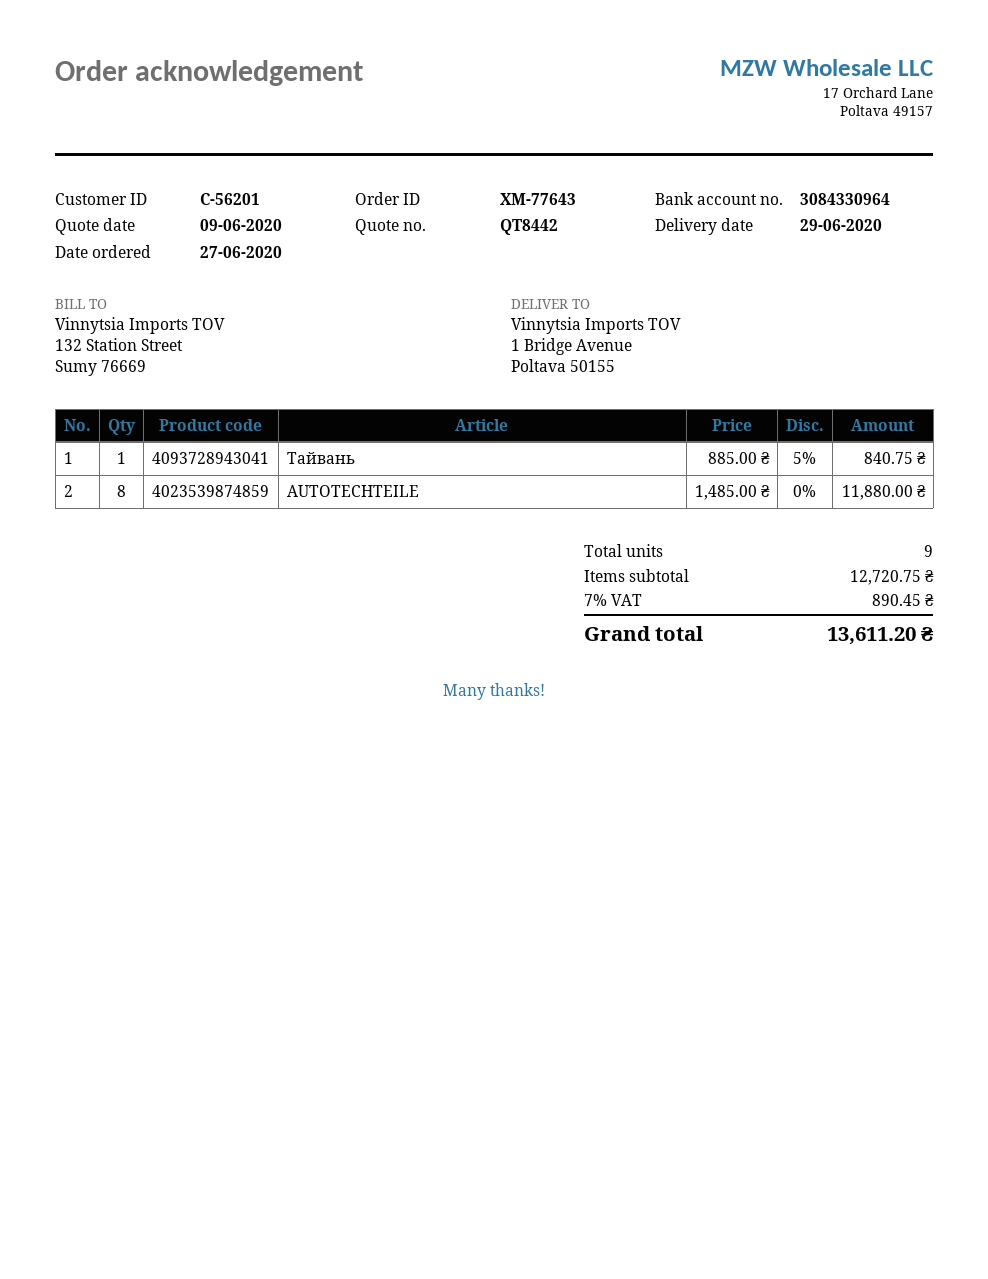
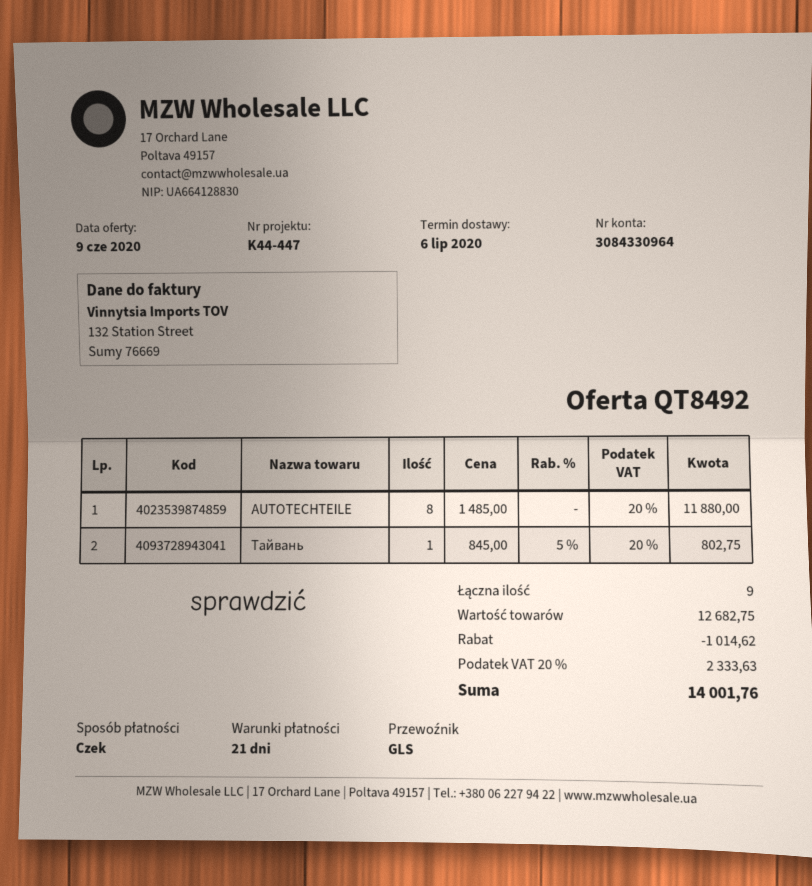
quote number: QT8442 -> QT8492
delivery date: 2020-06-29 -> 2020-07-06
Тайвань: 1 x 885.00 - 5% = 840.75 -> 1 x 845.00 - 5% = 802.75
subtotal: 12720.75 -> 12682.75
discount: none -> 1014.62
tax: 7% = 890.45 -> 20% = 2333.63
total: 13611.20 -> 14001.76

